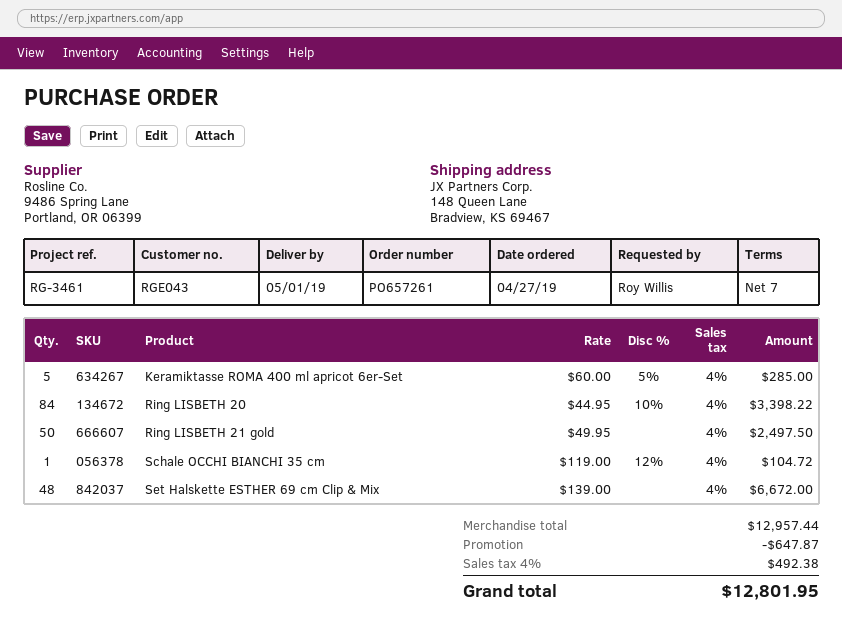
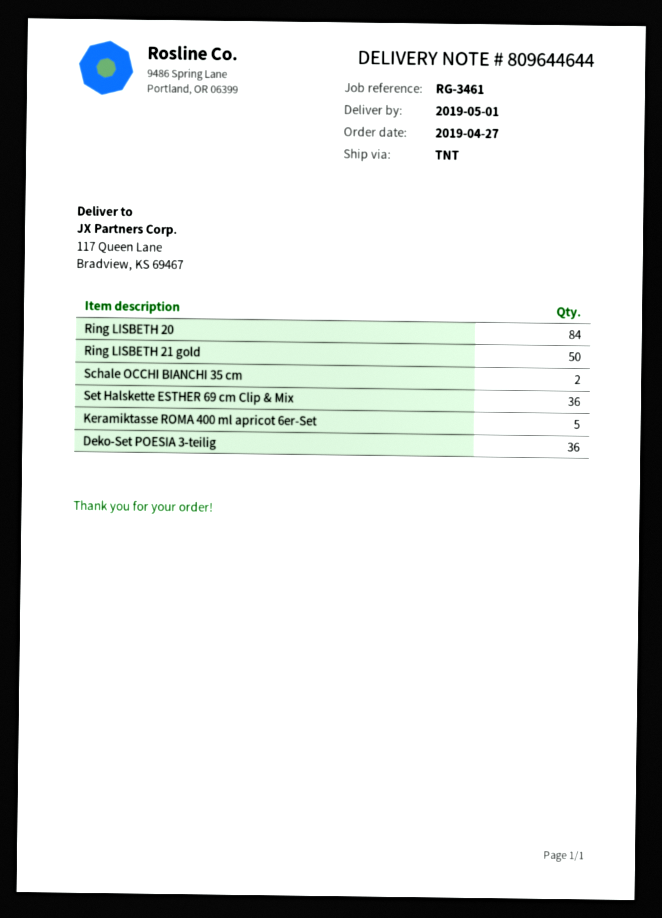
ship to: 148 Queen Lane, Bradview, KS 69467 -> 117 Queen Lane, Bradview, KS 69467
Schale OCCHI BIANCHI 35 cm: 1 -> 2
Set Halskette ESTHER 69 cm Clip & Mix: 48 -> 36
Deko-Set POESIA 3-teilig: none -> 36

